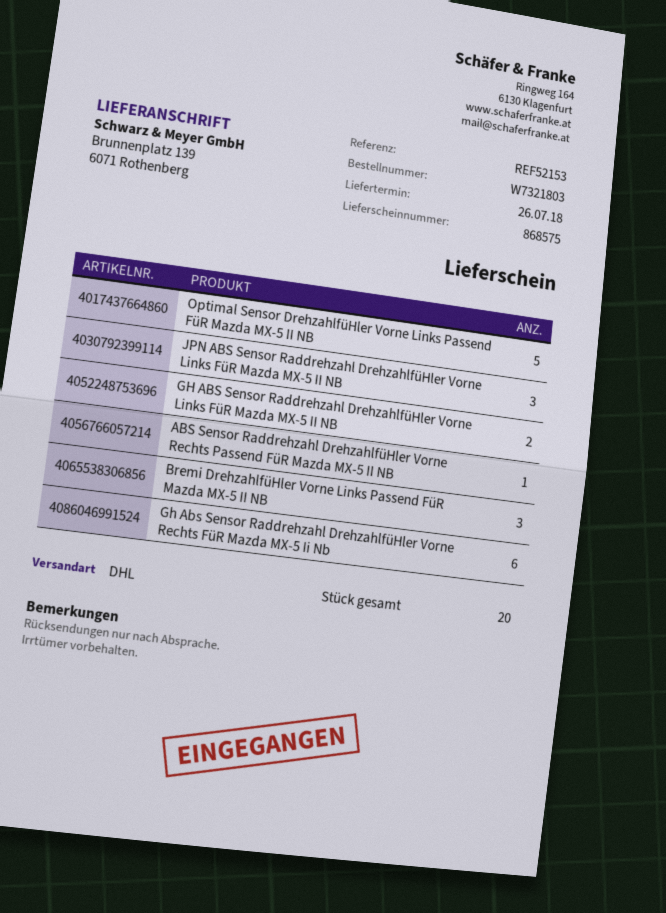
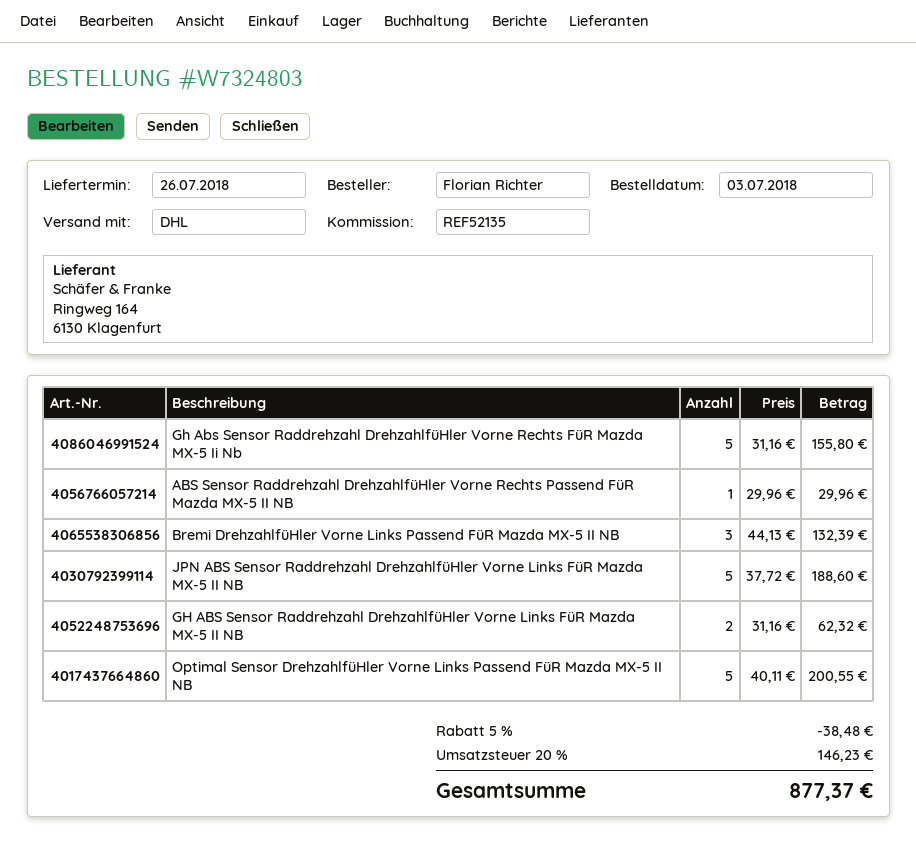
order number: W7321803 -> W7324803
reference: REF52153 -> REF52135
JPN ABS Sensor Raddrehzahl DrehzahlfüHler Vorne Links FüR Mazda MX-5 II NB: 3 -> 5
Gh Abs Sensor Raddrehzahl DrehzahlfüHler Vorne Rechts FüR Mazda MX-5 Ii Nb: 6 -> 5

